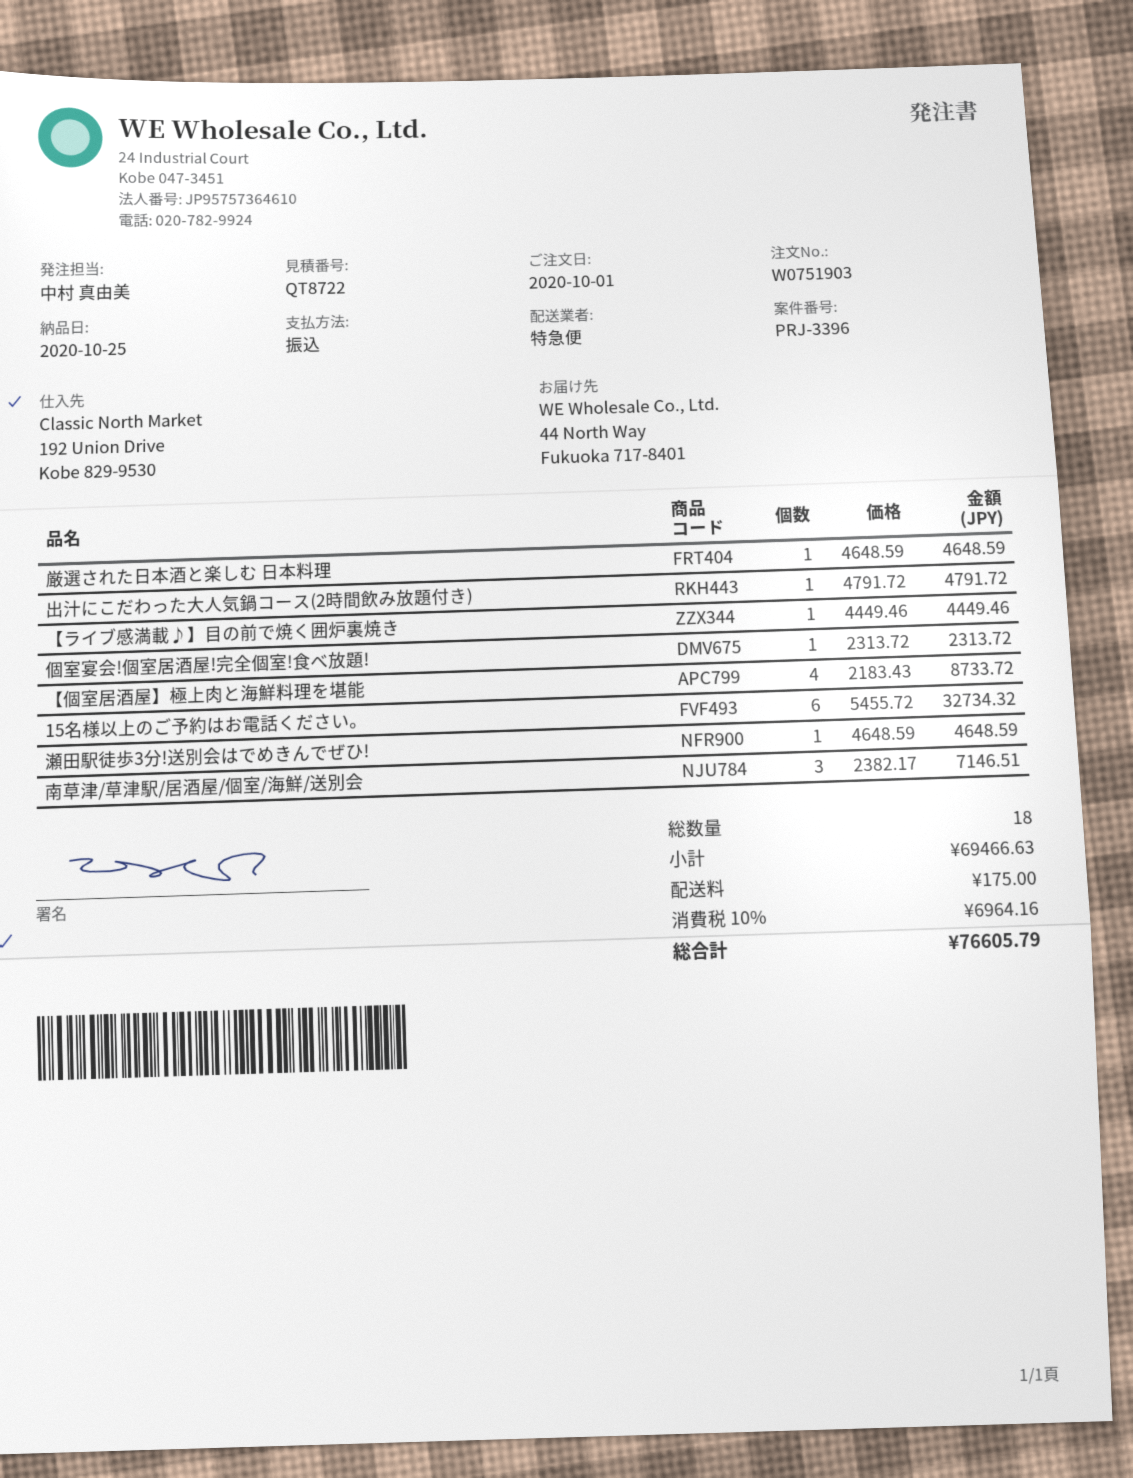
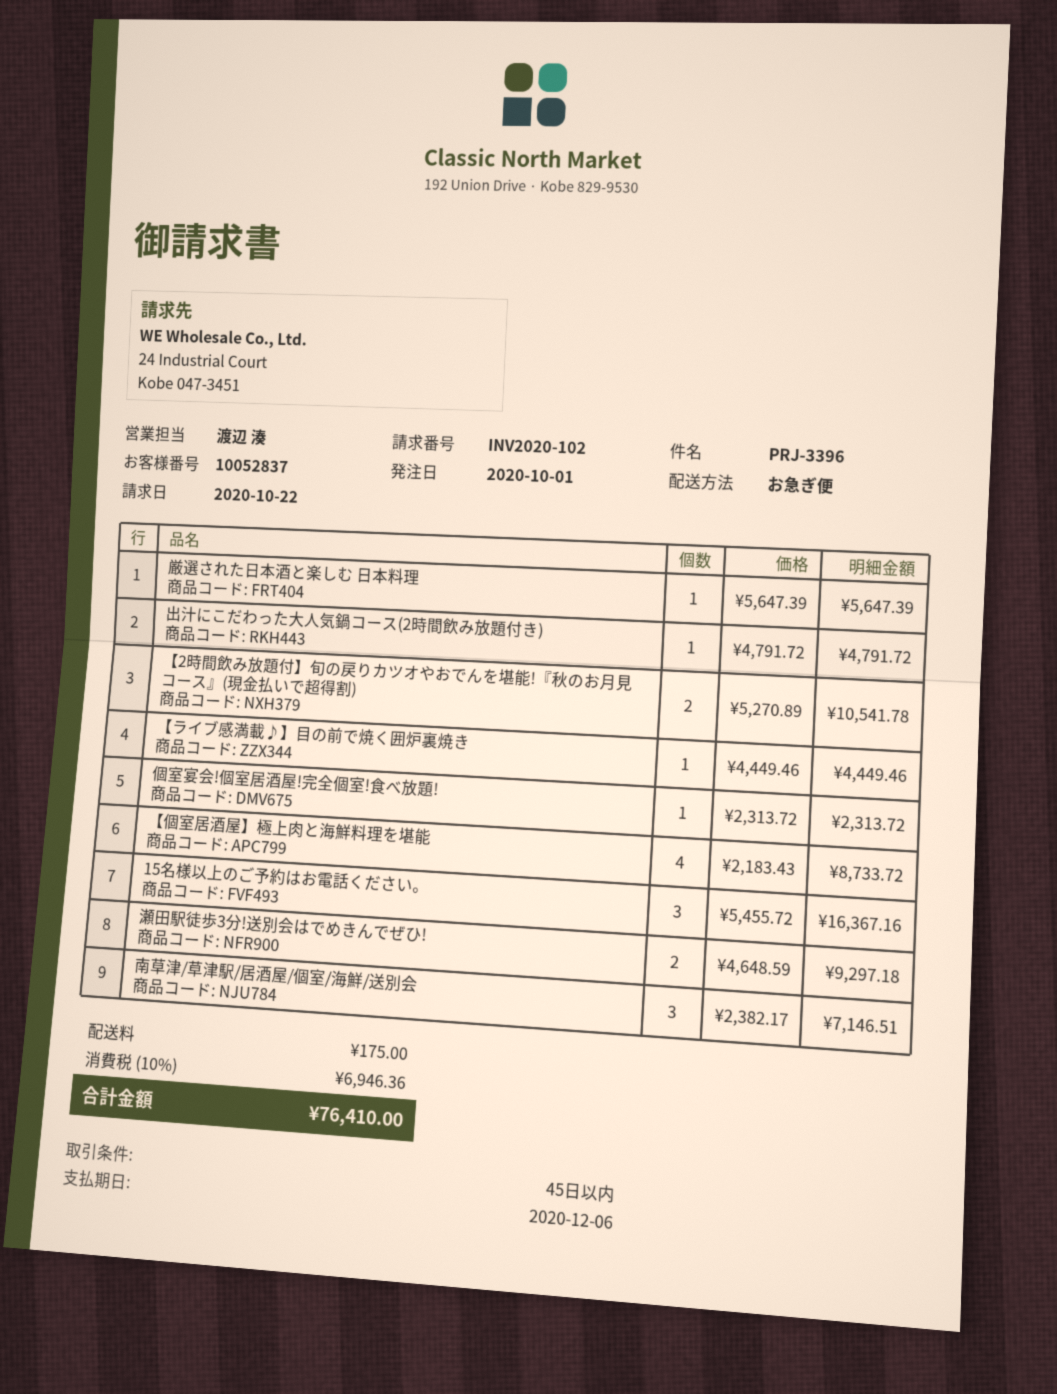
厳選された日本酒と楽しむ 日本料理: 1 x 4648.59 = 4648.59 -> 1 x 5647.39 = 5647.39
15名様以上のご予約はお電話ください。: 6 x 5455.72 = 32734.32 -> 3 x 5455.72 = 16367.16
瀬田駅徒歩3分!送別会はでめきんでぜひ!: 1 x 4648.59 = 4648.59 -> 2 x 4648.59 = 9297.18
【2時間飲み放題付】旬の戻りカツオやおでんを堪能!『秋のお月見コース』(現金払いで超得割): none -> 2 x 5270.89 = 10541.78
tax: 10% = 6964.16 -> 10% = 6946.36
total: 76605.79 -> 76410.00

